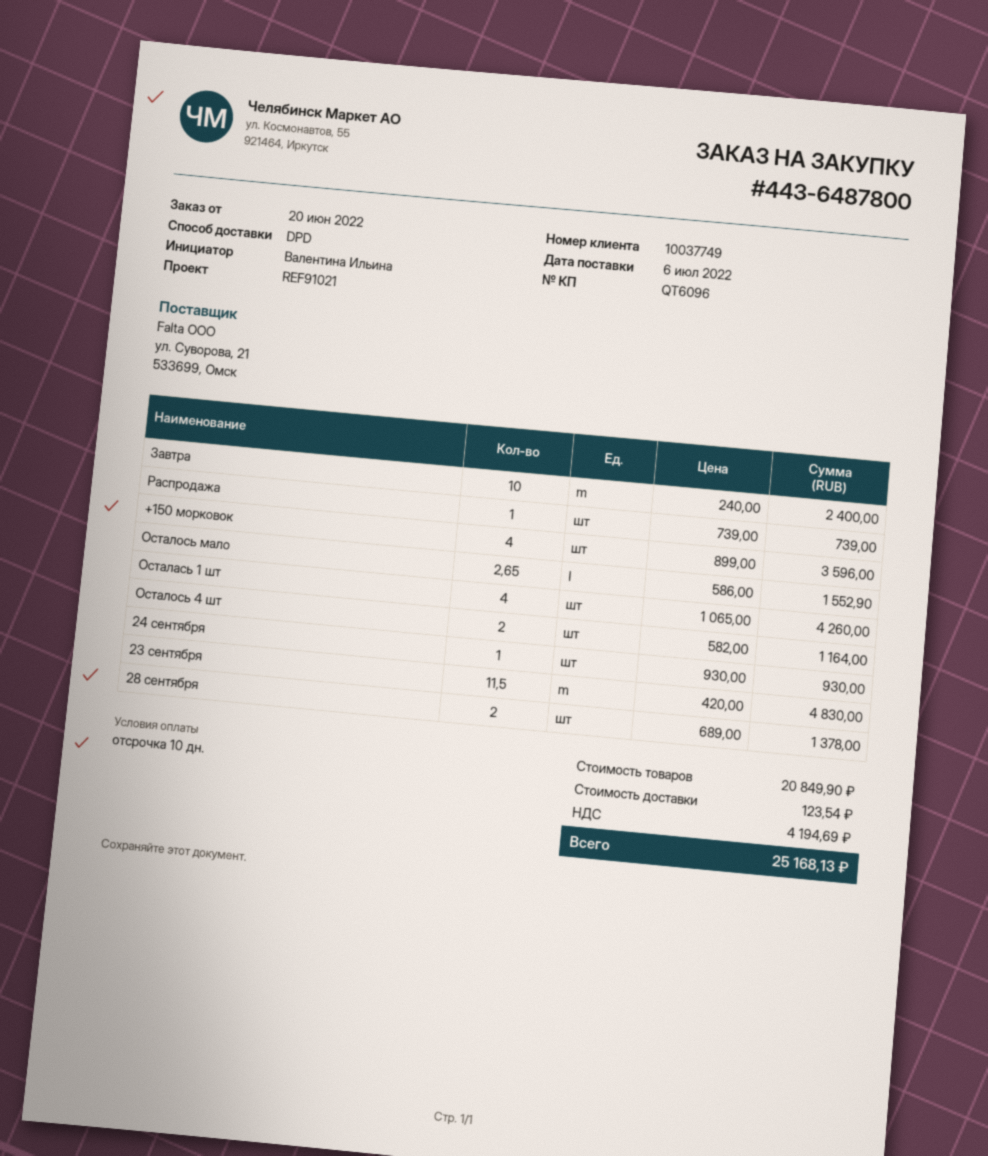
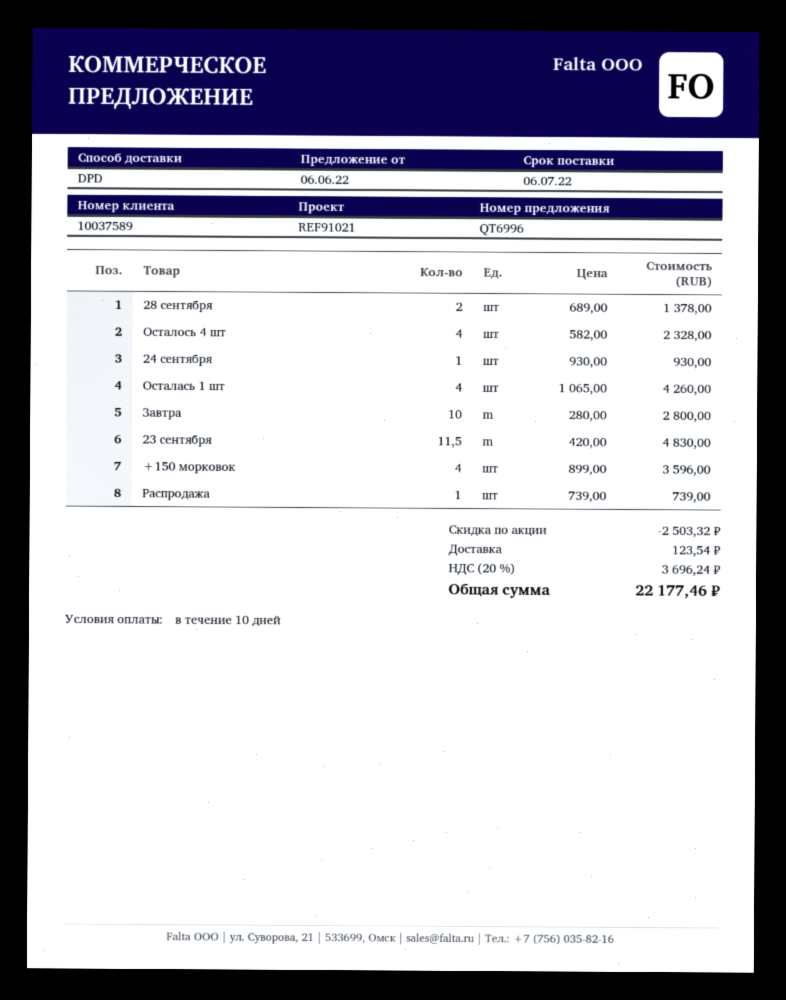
quote number: QT6096 -> QT6996
customer number: 10037749 -> 10037589
Завтра: 10 x 240.00 = 2400.00 -> 10 x 280.00 = 2800.00
Осталось мало: 2.65 x 586.00 = 1552.90 -> none
Осталось 4 шт: 2 x 582.00 = 1164.00 -> 4 x 582.00 = 2328.00
discount: none -> 2503.32
tax: 4194.69 -> 3696.24
total: 25168.13 -> 22177.46

